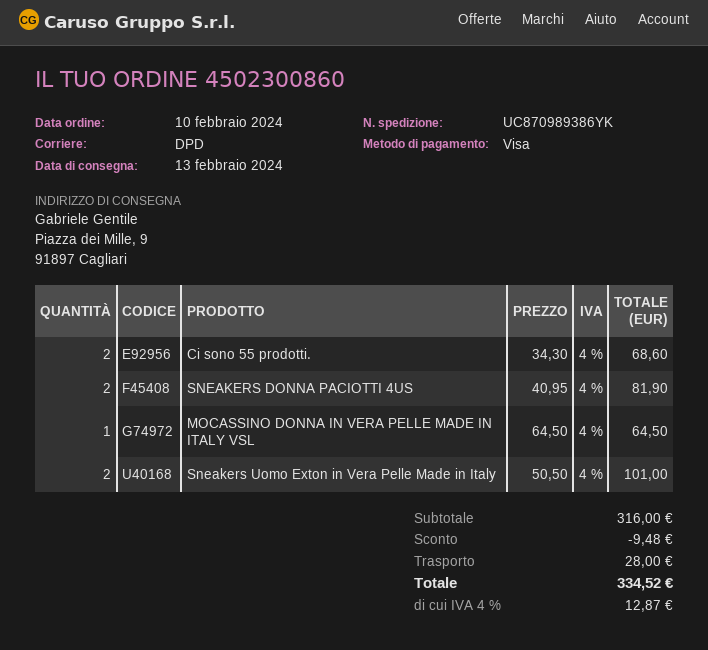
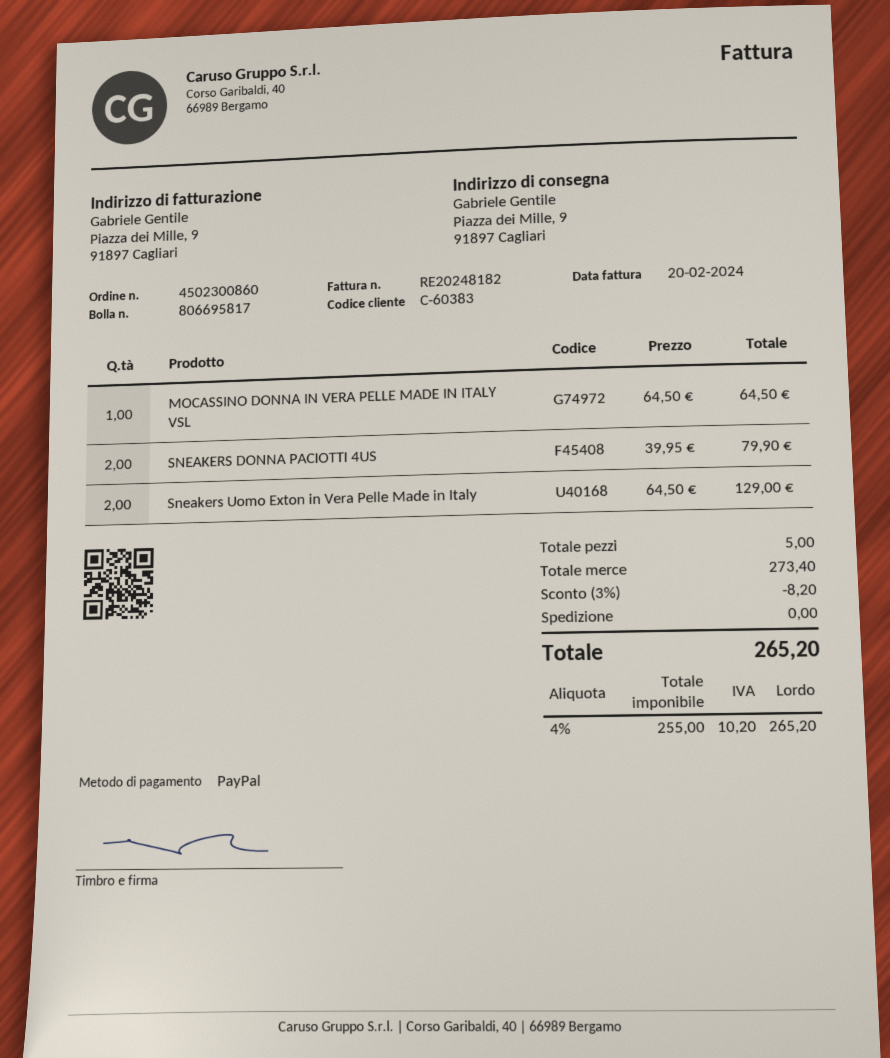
payment method: Visa -> PayPal
Ci sono 55 prodotti.: 2 x 34.30 = 68.60 -> none
SNEAKERS DONNA PACIOTTI 4US: 2 x 40.95 = 81.90 -> 2 x 39.95 = 79.90
Sneakers Uomo Exton in Vera Pelle Made in Italy: 2 x 50.50 = 101.00 -> 2 x 64.50 = 129.00
subtotal: 316.00 -> 273.40
discount: 9.48 -> 8.20
shipping: 28.00 -> 0.00
tax: 4% = 12.87 -> 4% = 10.20
total: 334.52 -> 265.20

